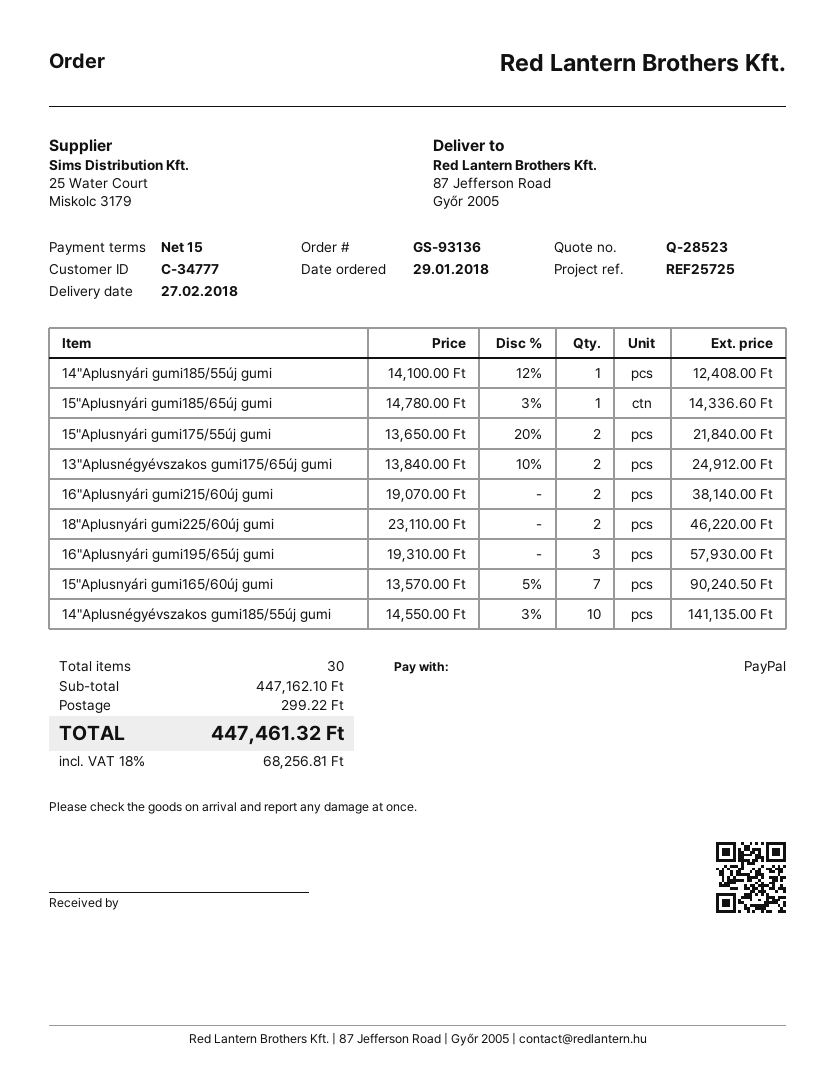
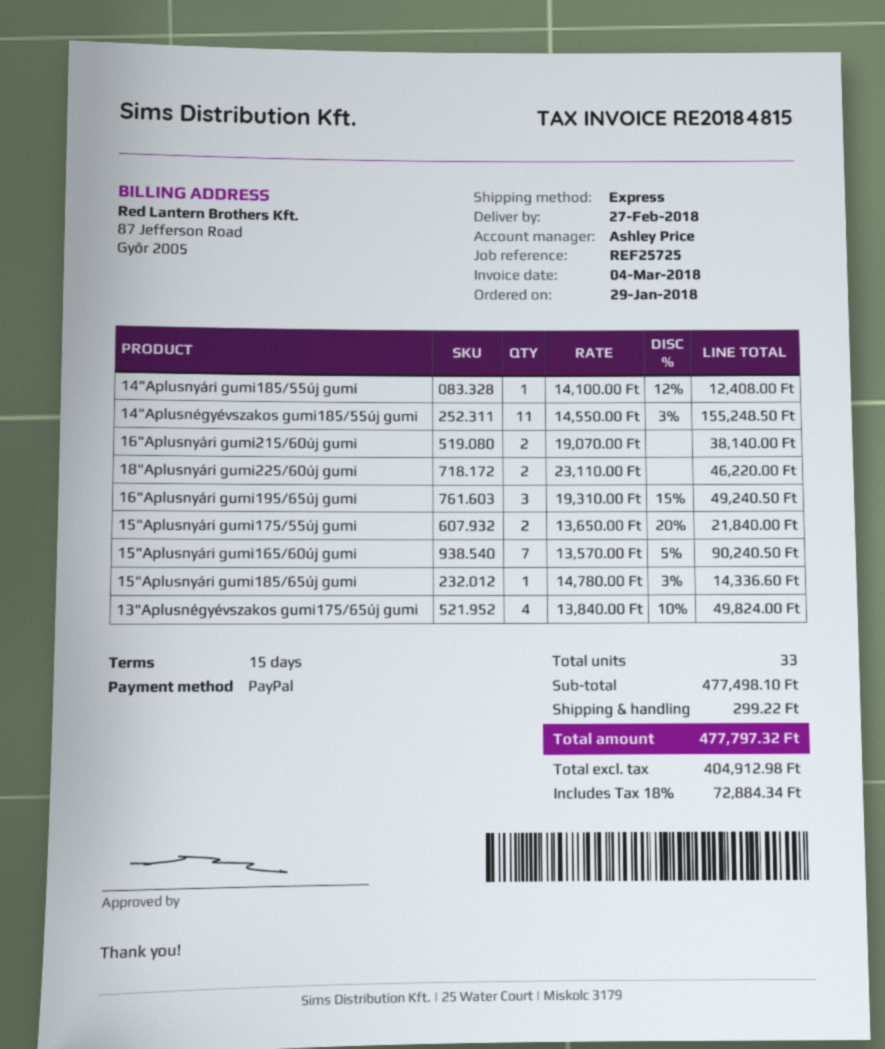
13"Aplusnégyévszakos gumi175/65új gumi: 2 x 13840.00 - 10% = 24912.00 -> 4 x 13840.00 - 10% = 49824.00
16"Aplusnyári gumi195/65új gumi: 3 x 19310.00 = 57930.00 -> 3 x 19310.00 - 15% = 49240.50
14"Aplusnégyévszakos gumi185/55új gumi: 10 x 14550.00 - 3% = 141135.00 -> 11 x 14550.00 - 3% = 155248.50
total quantity: 30 -> 33
subtotal: 447162.10 -> 477498.10
tax: 18% = 68256.81 -> 18% = 72884.34
total: 447461.32 -> 477797.32

